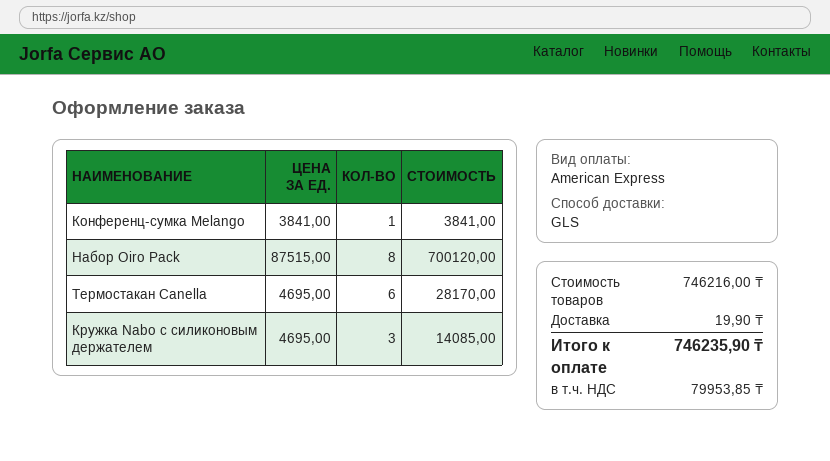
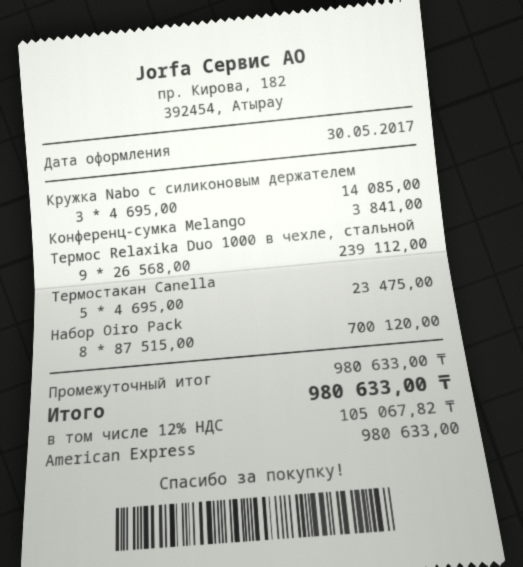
Термостакан Canella: 6 x 4695.00 = 28170.00 -> 5 x 4695.00 = 23475.00
Термос Relaxika Duo 1000 в чехле, стальной: none -> 9 x 26568.00 = 239112.00
subtotal: 746216.00 -> 980633.00
shipping: 19.90 -> none
tax: 79953.85 -> 105067.82
total: 746235.90 -> 980633.00

